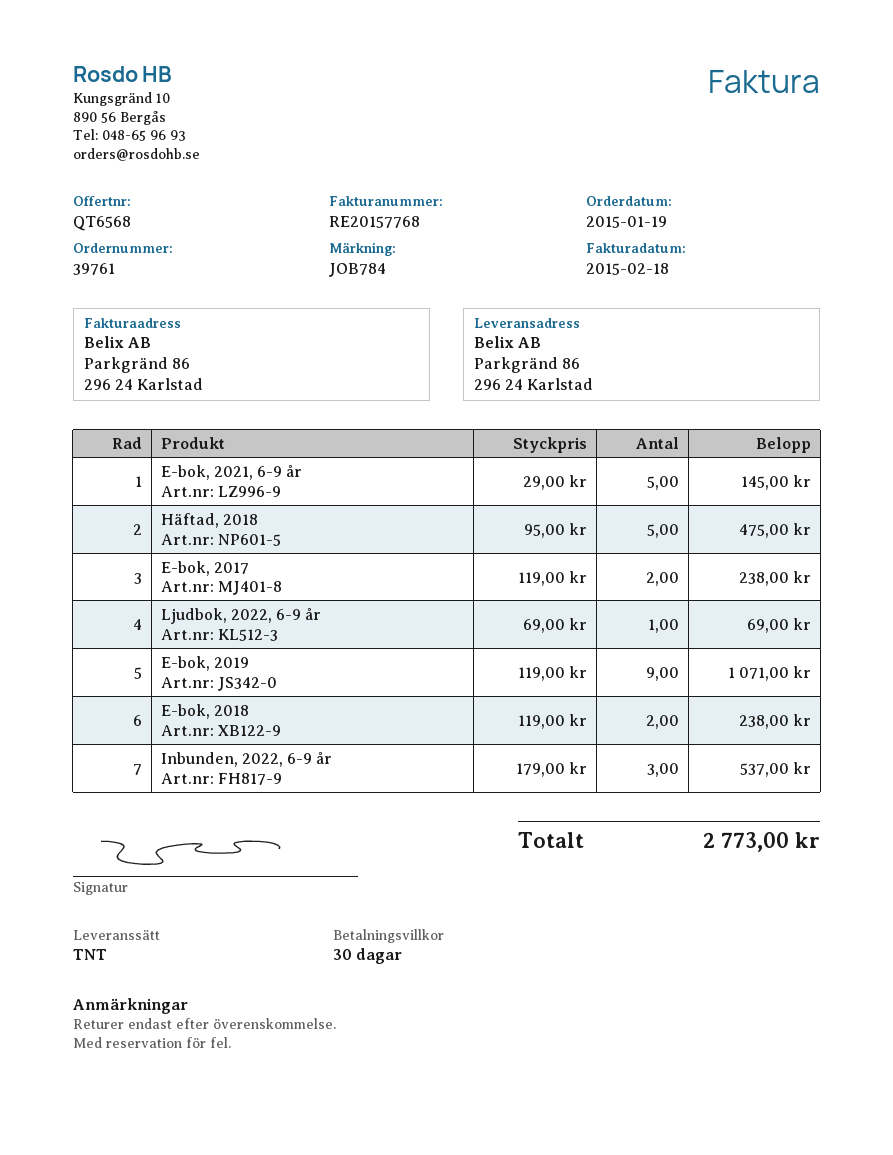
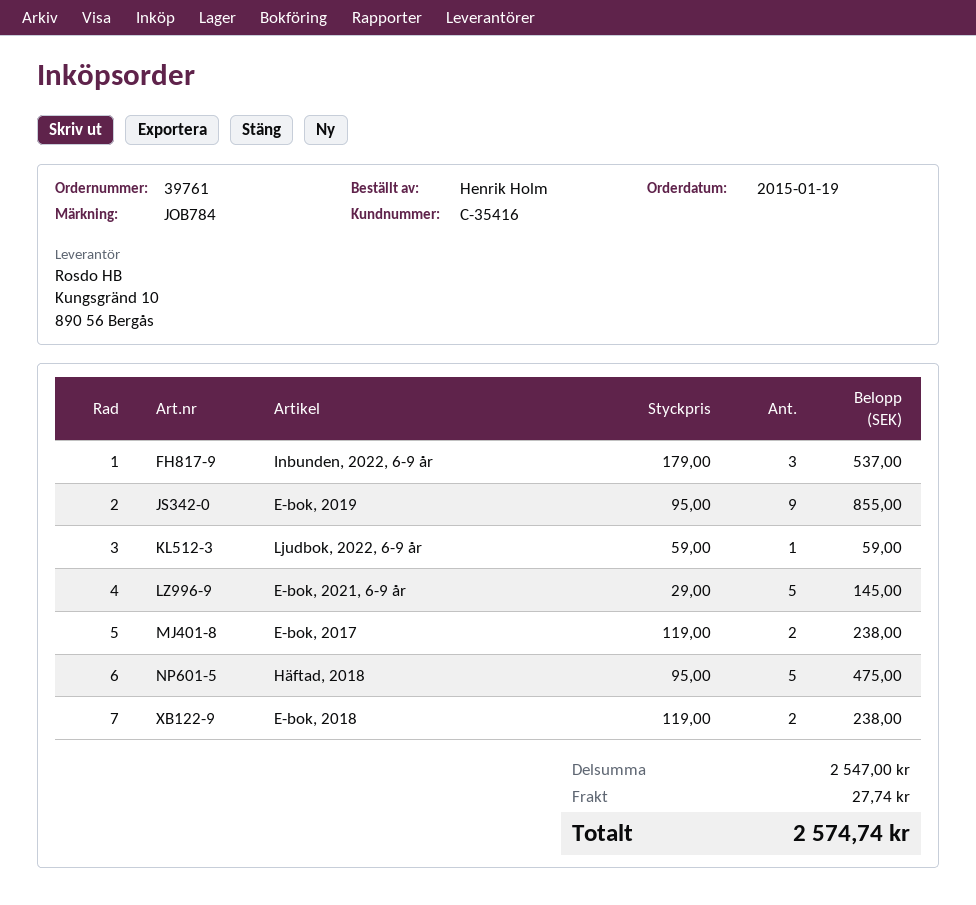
Ljudbok, 2022, 6-9 år: 1 x 69.00 = 69.00 -> 1 x 59.00 = 59.00
E-bok, 2019: 9 x 119.00 = 1071.00 -> 9 x 95.00 = 855.00
shipping: none -> 27.74
total: 2773.00 -> 2574.74

